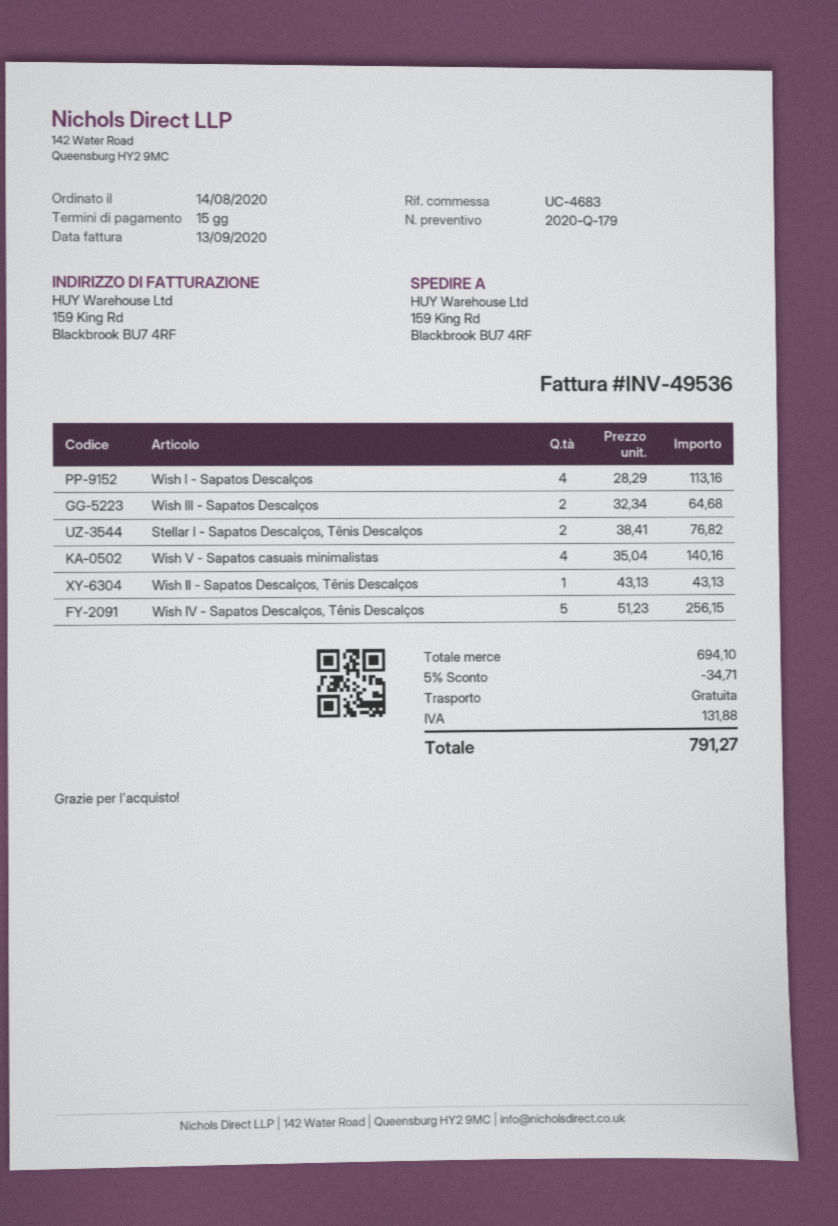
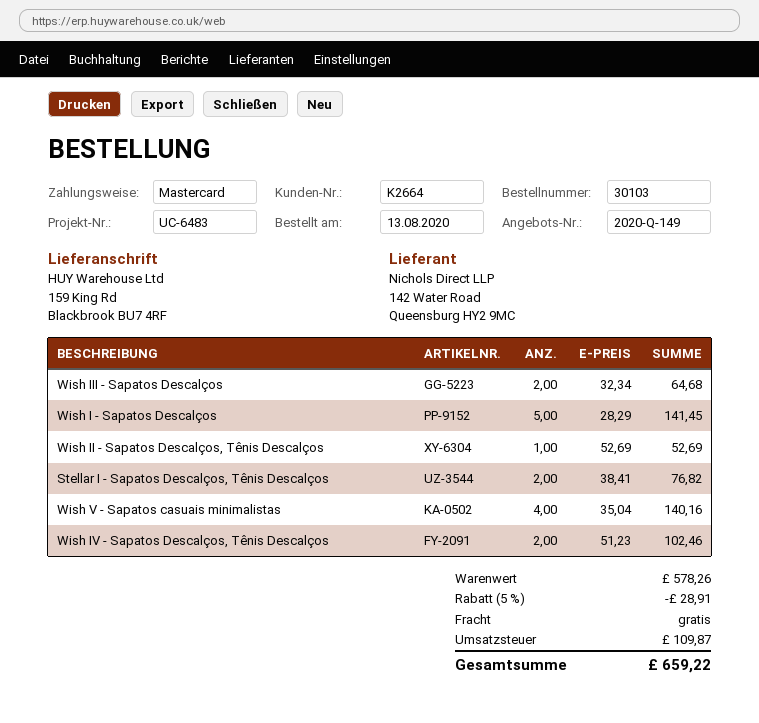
quote number: 2020-Q-179 -> 2020-Q-149
order date: 2020-08-14 -> 2020-08-13
reference: UC-4683 -> UC-6483
Wish Ⅰ - Sapatos Descalços: 4 x 28.29 = 113.16 -> 5 x 28.29 = 141.45
Wish II - Sapatos Descalços, Tênis Descalços: 1 x 43.13 = 43.13 -> 1 x 52.69 = 52.69
Wish IV - Sapatos Descalços, Tênis Descalços: 5 x 51.23 = 256.15 -> 2 x 51.23 = 102.46
subtotal: 694.10 -> 578.26
discount: 5% = 34.71 -> 5% = 28.91
tax: 131.88 -> 109.87
total: 791.27 -> 659.22

